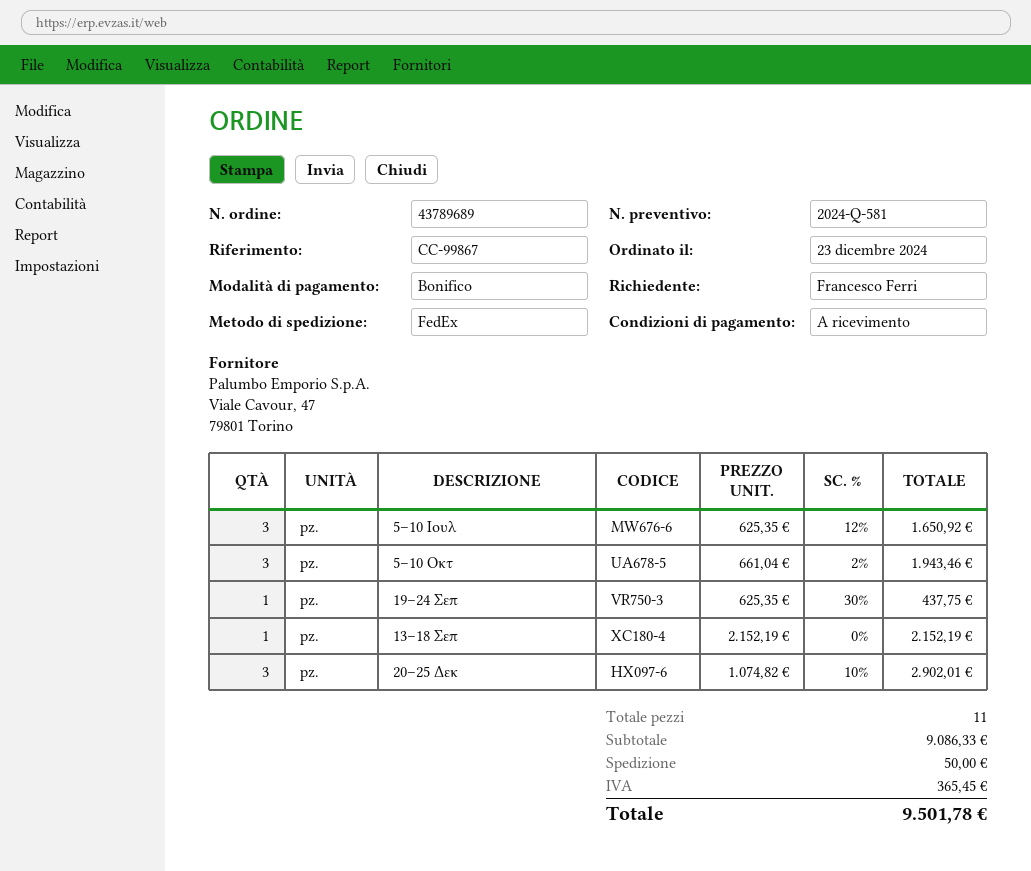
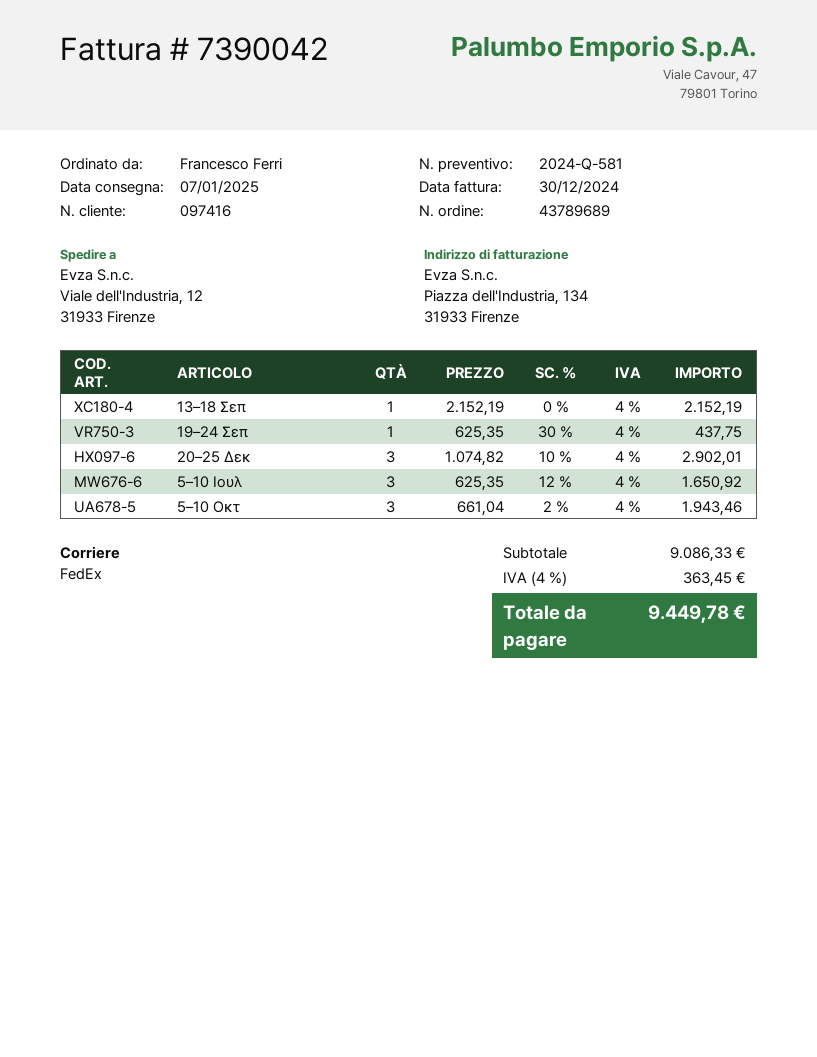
shipping: 50.00 -> none
tax: 365.45 -> 363.45
total: 9501.78 -> 9449.78

